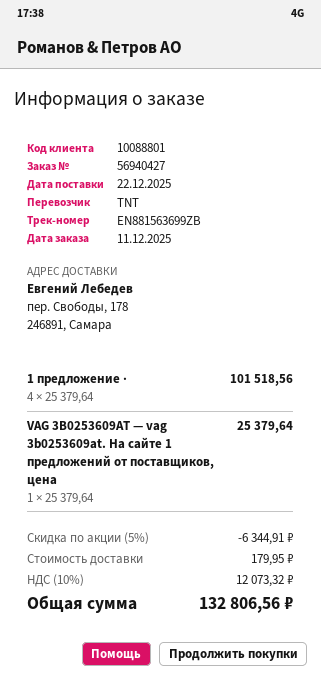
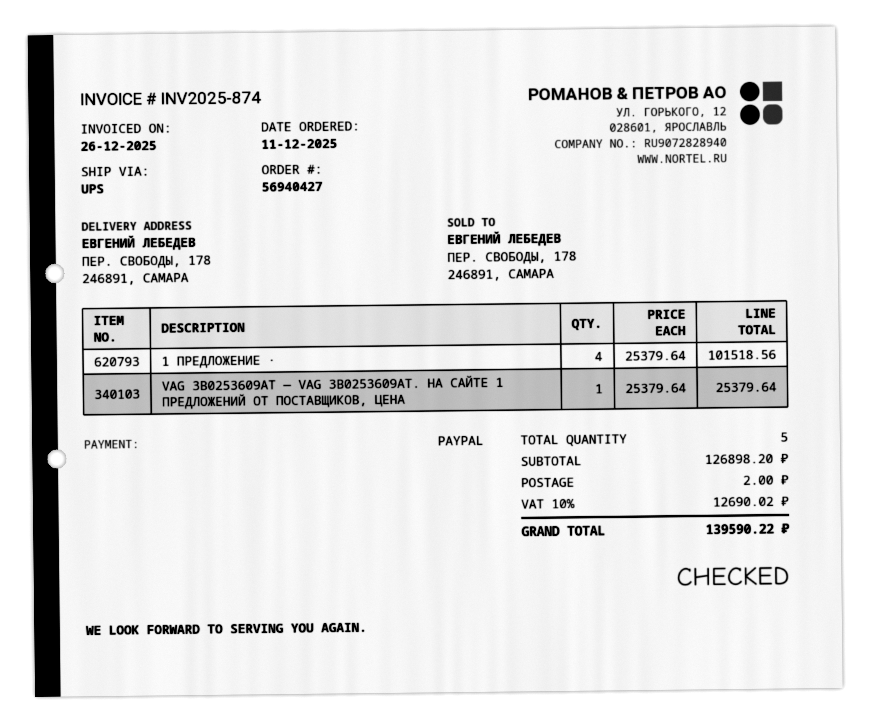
shipping method: TNT -> UPS
discount: 5% = 6344.91 -> none
shipping: 179.95 -> 2.00
tax: 10% = 12073.32 -> 10% = 12690.02
total: 132806.56 -> 139590.22

